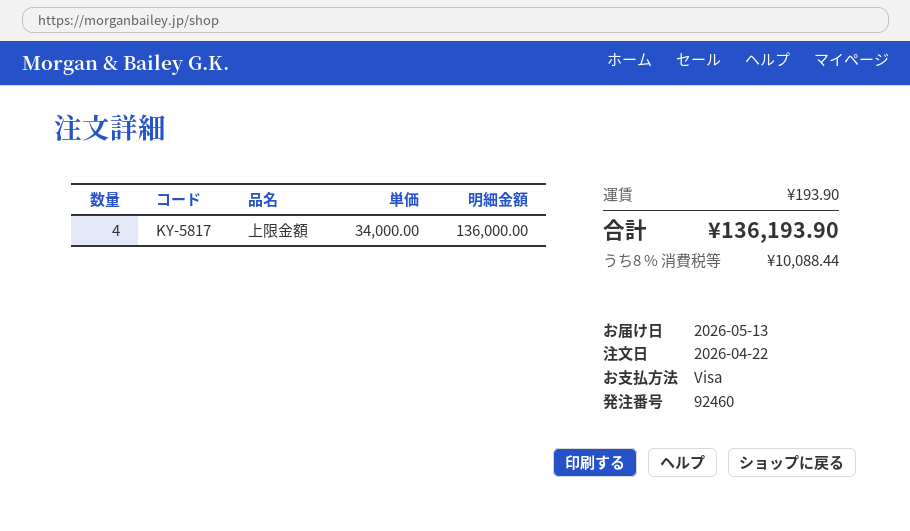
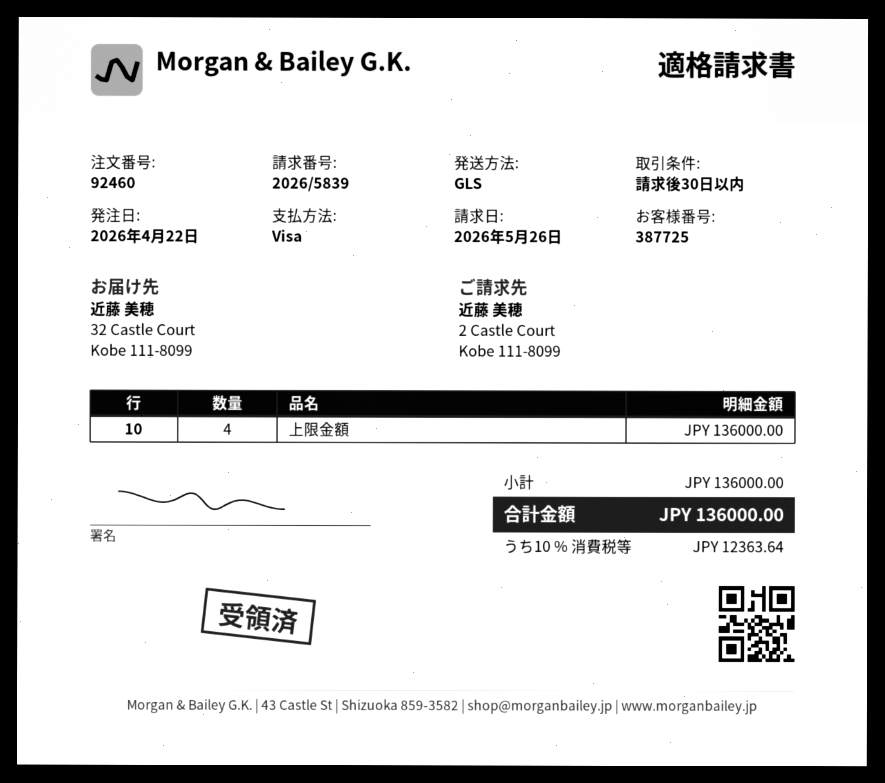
shipping: 193.90 -> none
tax: 8% = 10088.44 -> 10% = 12363.64
total: 136193.90 -> 136000.00

